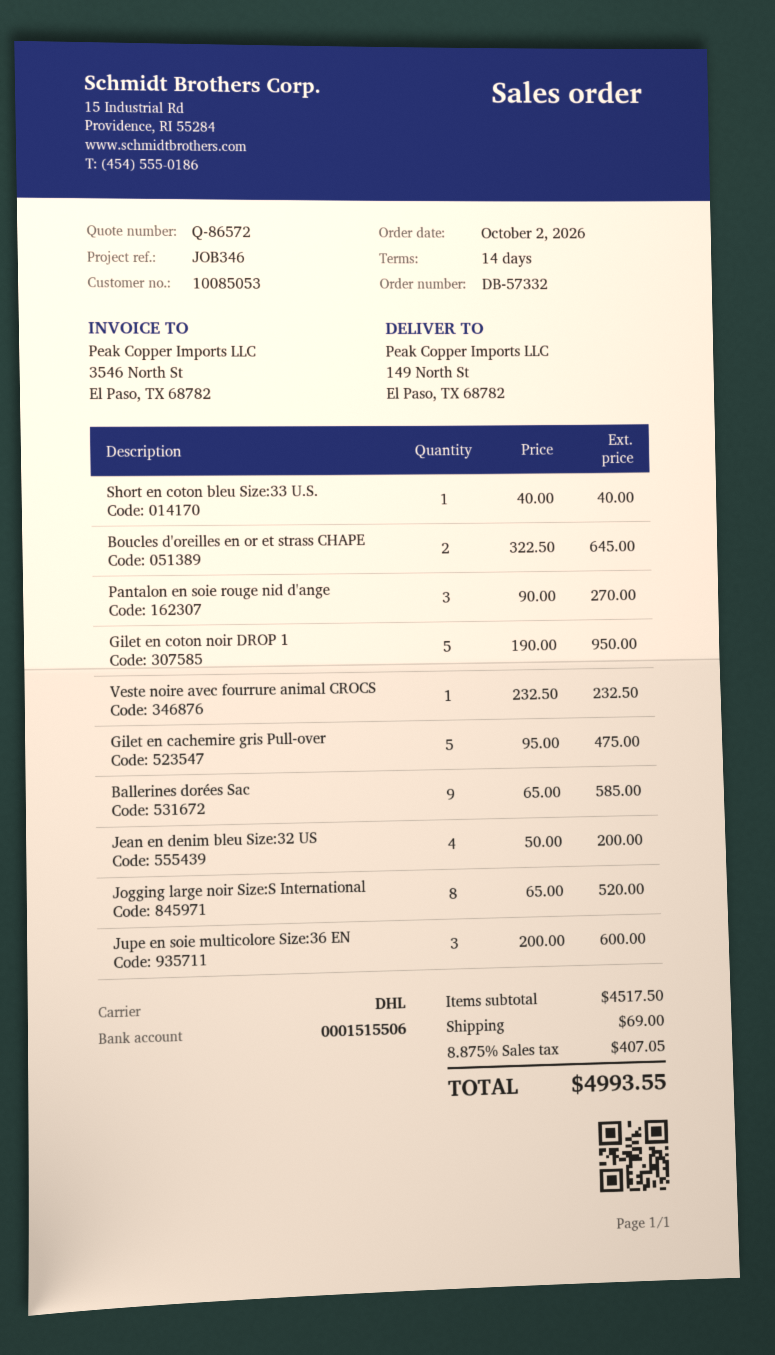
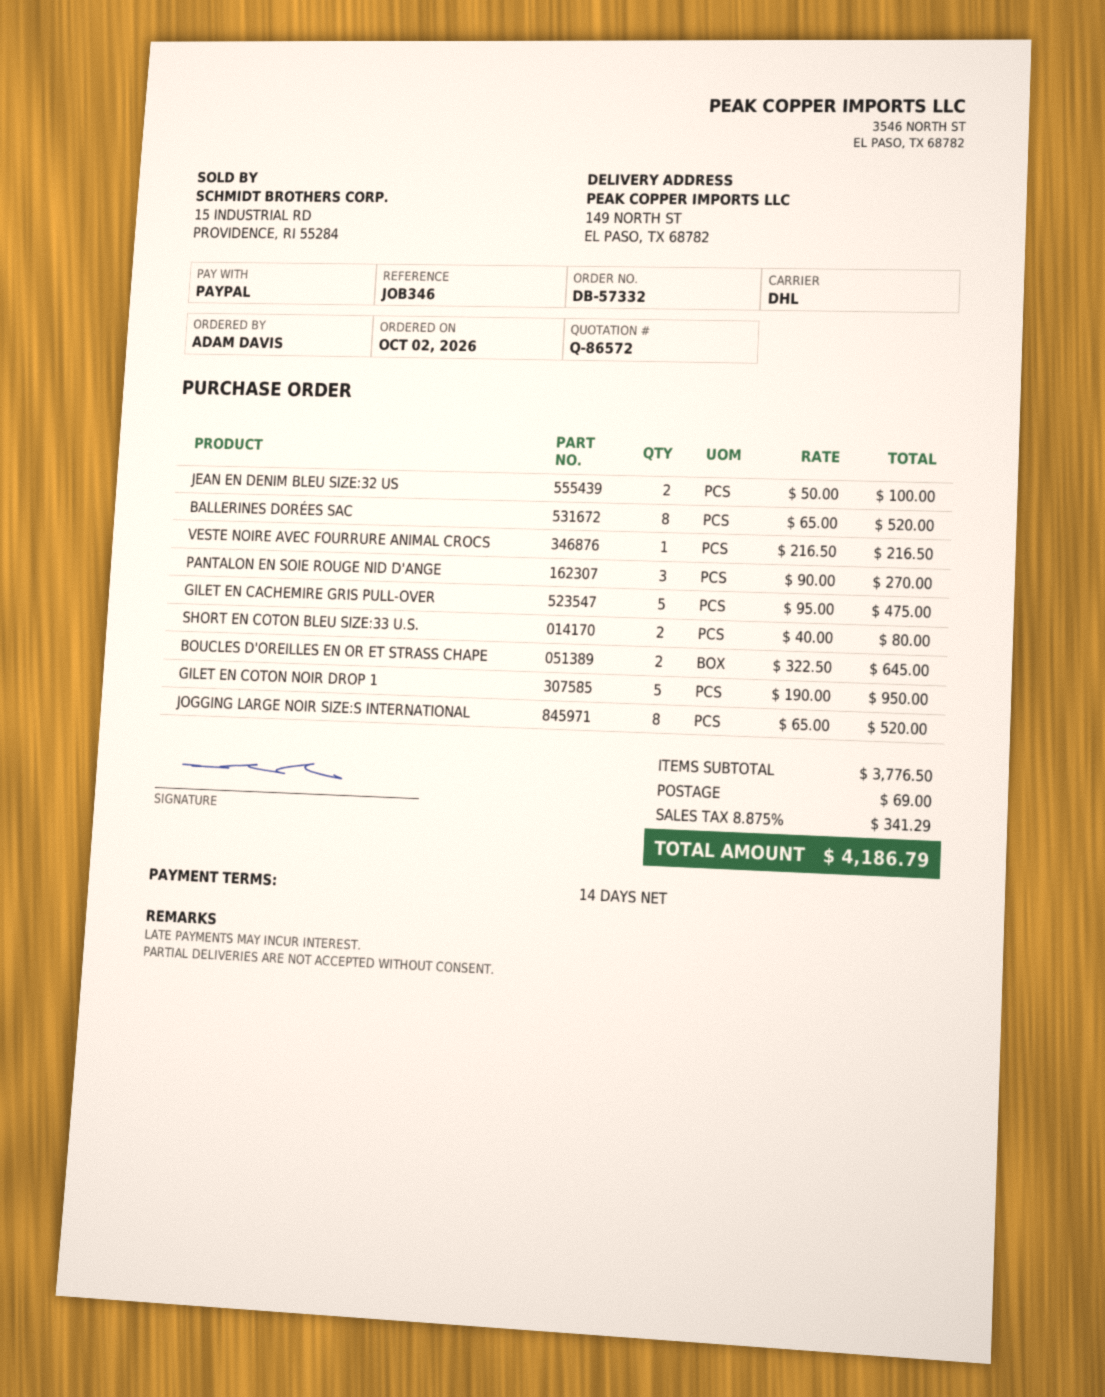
Short en coton bleu Size:33 U.S.: 1 x 40.00 = 40.00 -> 2 x 40.00 = 80.00
Veste noire avec fourrure animal CROCS: 1 x 232.50 = 232.50 -> 1 x 216.50 = 216.50
Ballerines dorées Sac: 9 x 65.00 = 585.00 -> 8 x 65.00 = 520.00
Jean en denim bleu Size:32 US: 4 x 50.00 = 200.00 -> 2 x 50.00 = 100.00
Jupe en soie multicolore Size:36 EN: 3 x 200.00 = 600.00 -> none
subtotal: 4517.50 -> 3776.50
tax: 8.875% = 407.05 -> 8.875% = 341.29
total: 4993.55 -> 4186.79

